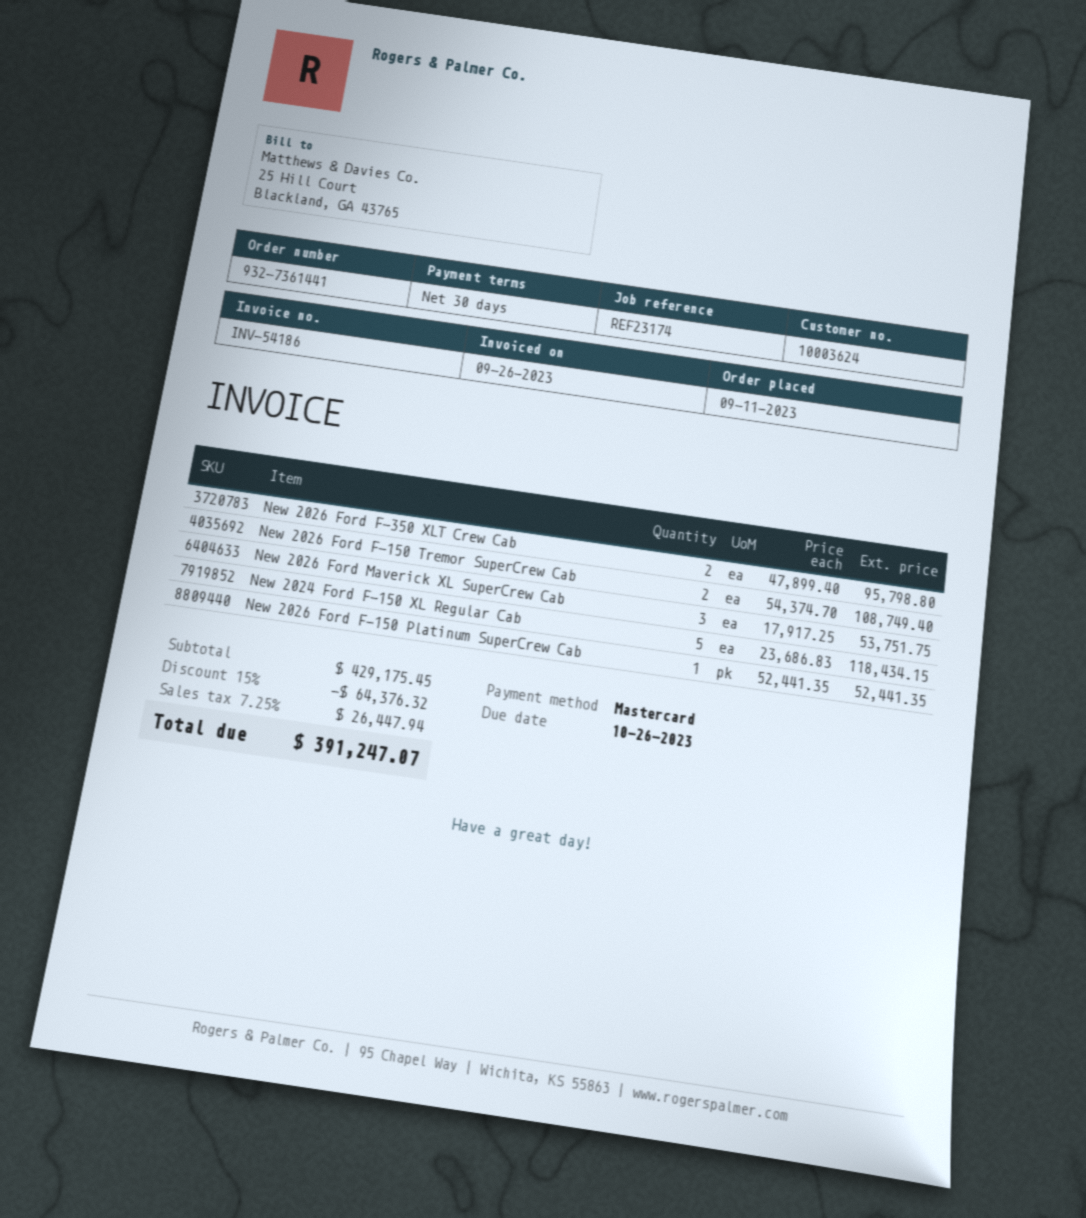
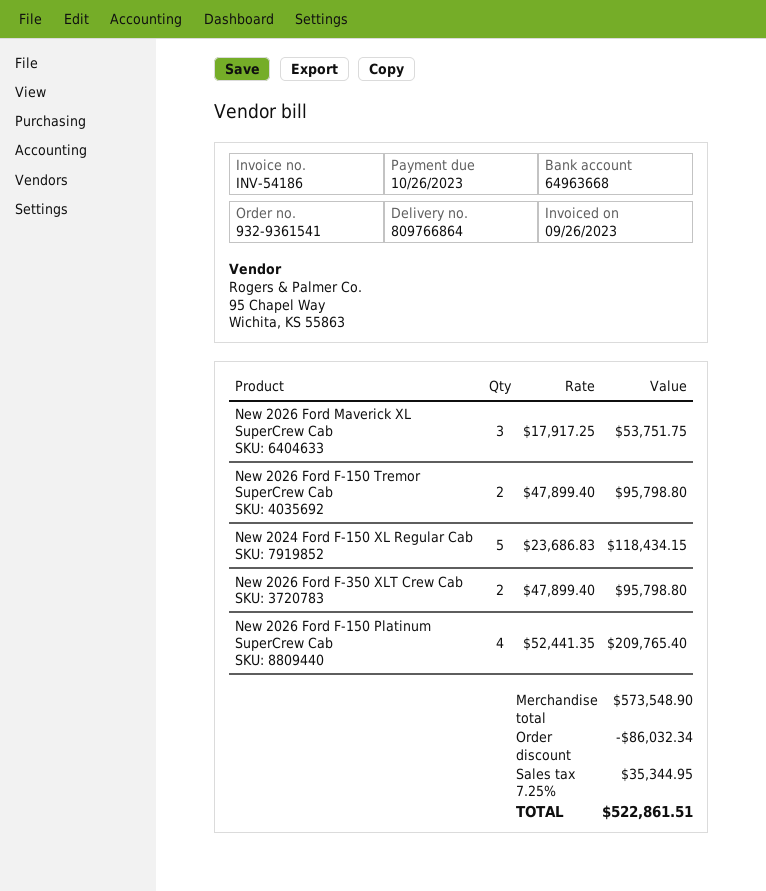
order number: 932-7361441 -> 932-9361541
New 2026 Ford F-150 Tremor SuperCrew Cab: 2 x 54374.70 = 108749.40 -> 2 x 47899.40 = 95798.80
New 2026 Ford F-150 Platinum SuperCrew Cab: 1 x 52441.35 = 52441.35 -> 4 x 52441.35 = 209765.40
subtotal: 429175.45 -> 573548.90
discount: 64376.32 -> 86032.34
tax: 7.25% = 26447.94 -> 7.25% = 35344.95
total: 391247.07 -> 522861.51

